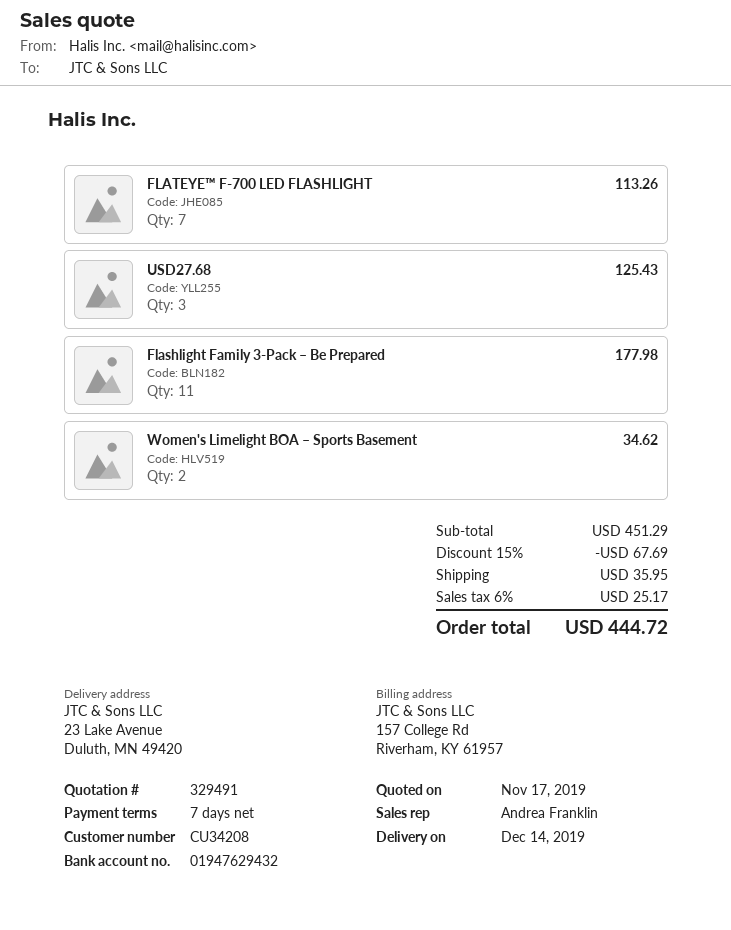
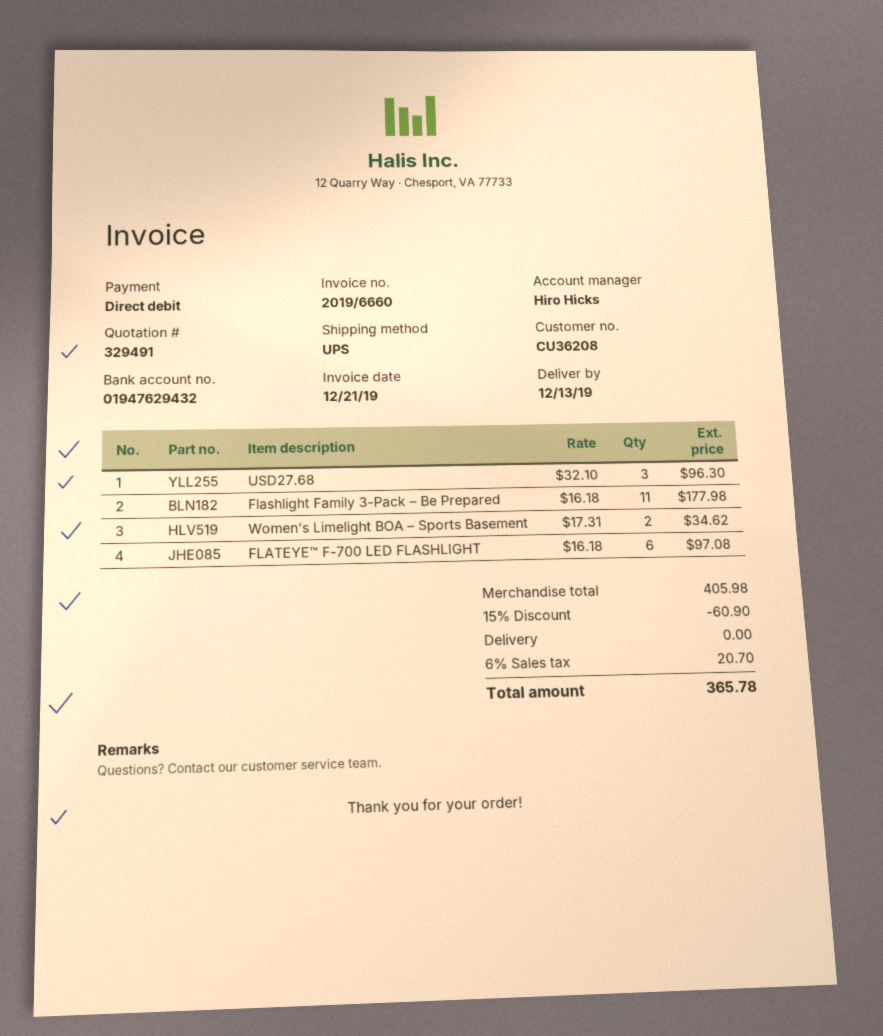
delivery date: 2019-12-14 -> 2019-12-13
customer number: CU34208 -> CU36208
sales rep: Andrea Franklin -> Hiro Hicks
FLATEYE™ F-700 LED FLASHLIGHT: 7 for 113.26 -> 6 for 97.08
USD27.68: 3 for 125.43 -> 3 for 96.30
subtotal: 451.29 -> 405.98
discount: 15% = 67.69 -> 15% = 60.90
shipping: 35.95 -> 0.00
tax: 6% = 25.17 -> 6% = 20.70
total: 444.72 -> 365.78

